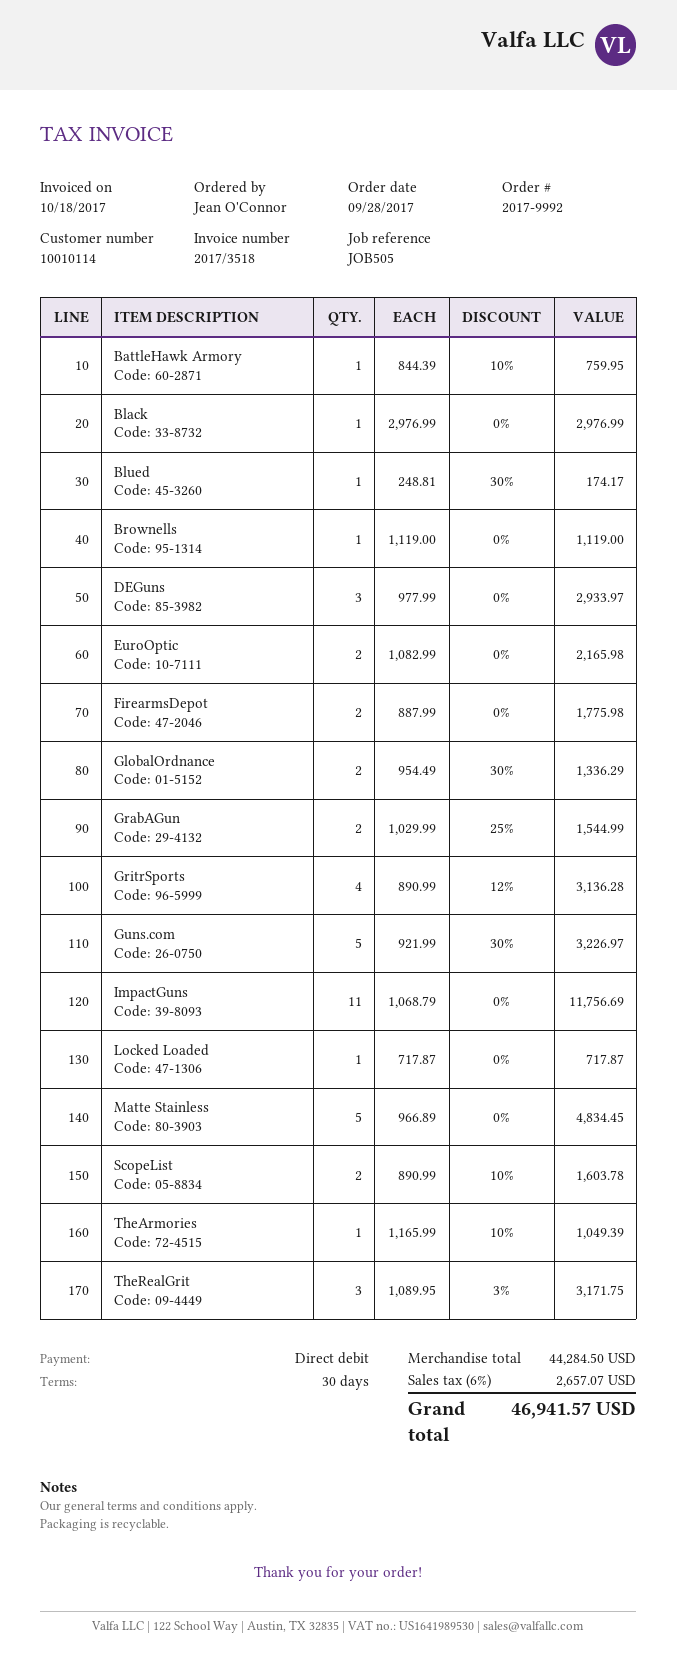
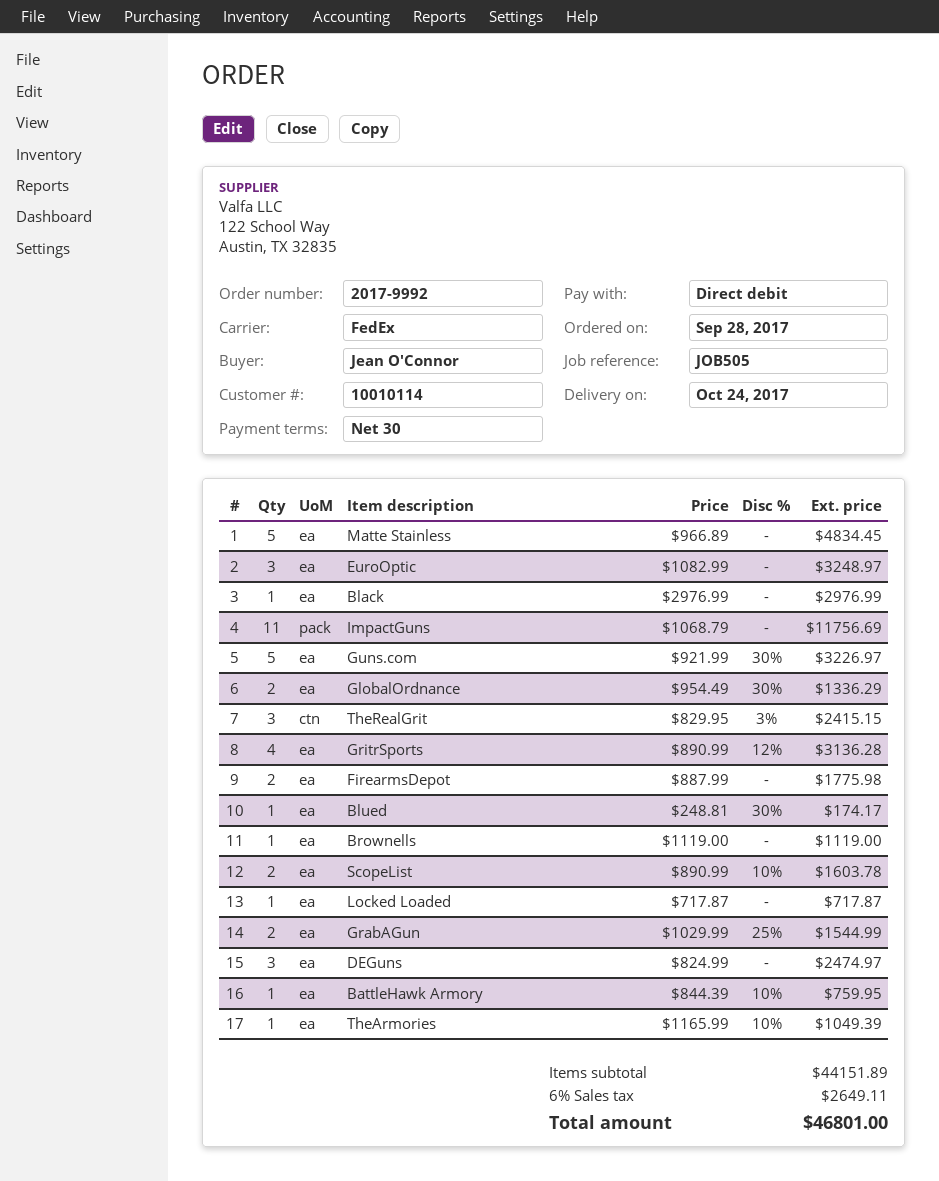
DEGuns: 3 x 977.99 = 2933.97 -> 3 x 824.99 = 2474.97
EuroOptic: 2 x 1082.99 = 2165.98 -> 3 x 1082.99 = 3248.97
TheRealGrit: 3 x 1089.95 - 3% = 3171.75 -> 3 x 829.95 - 3% = 2415.15
subtotal: 44284.50 -> 44151.89
tax: 6% = 2657.07 -> 6% = 2649.11
total: 46941.57 -> 46801.00

